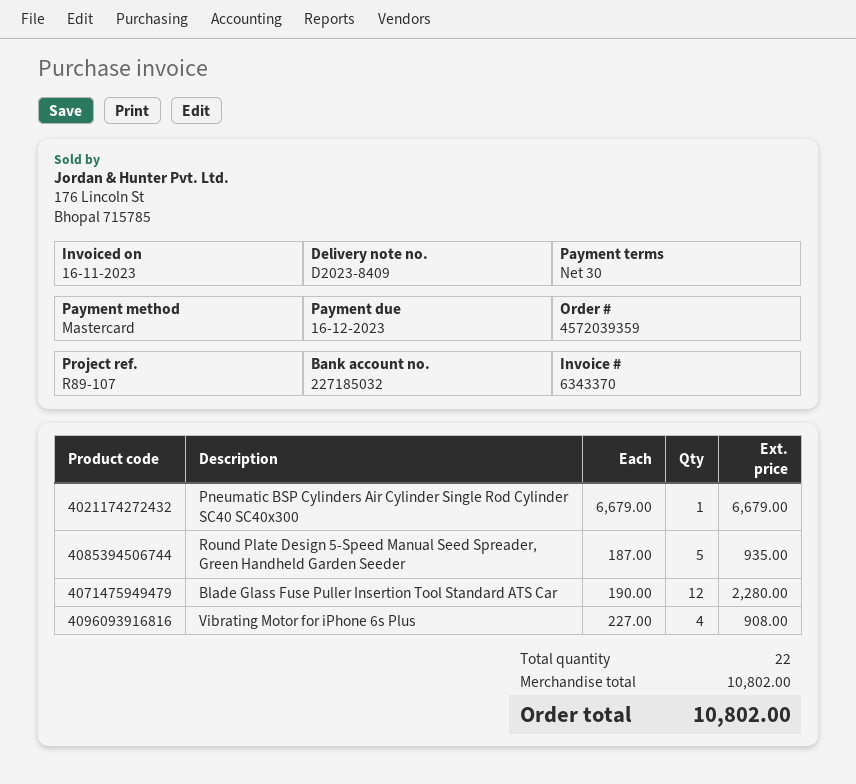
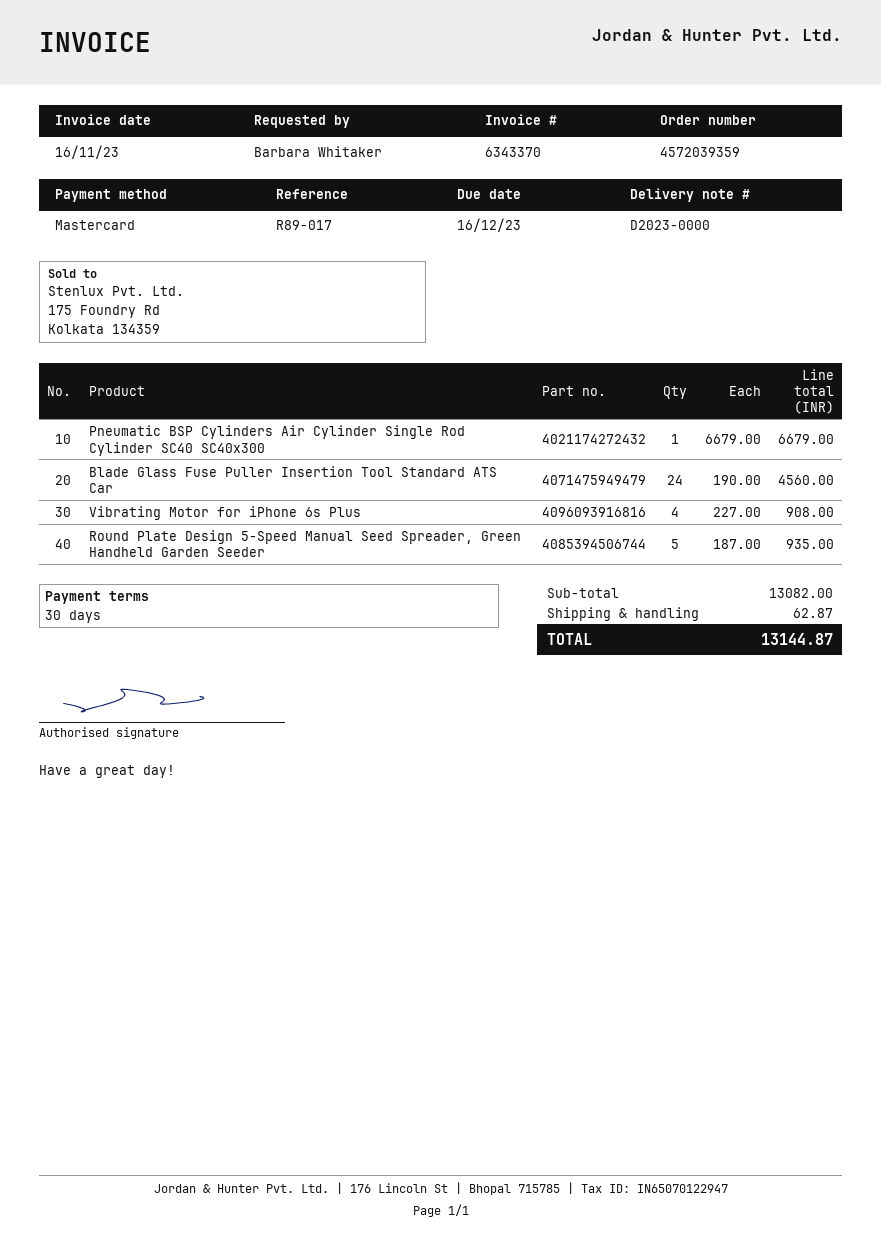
delivery note number: D2023-8409 -> D2023-0000
reference: R89-107 -> R89-017
Blade Glass Fuse Puller Insertion Tool Standard ATS Car: 12 x 190.00 = 2280.00 -> 24 x 190.00 = 4560.00
subtotal: 10802.00 -> 13082.00
shipping: none -> 62.87
total: 10802.00 -> 13144.87

